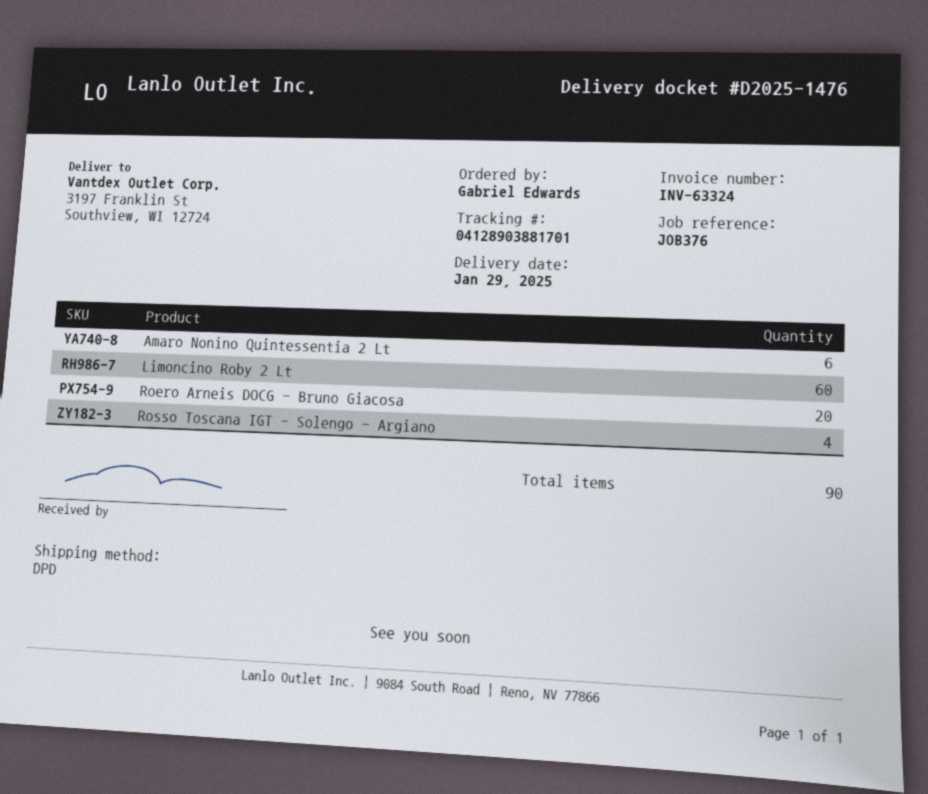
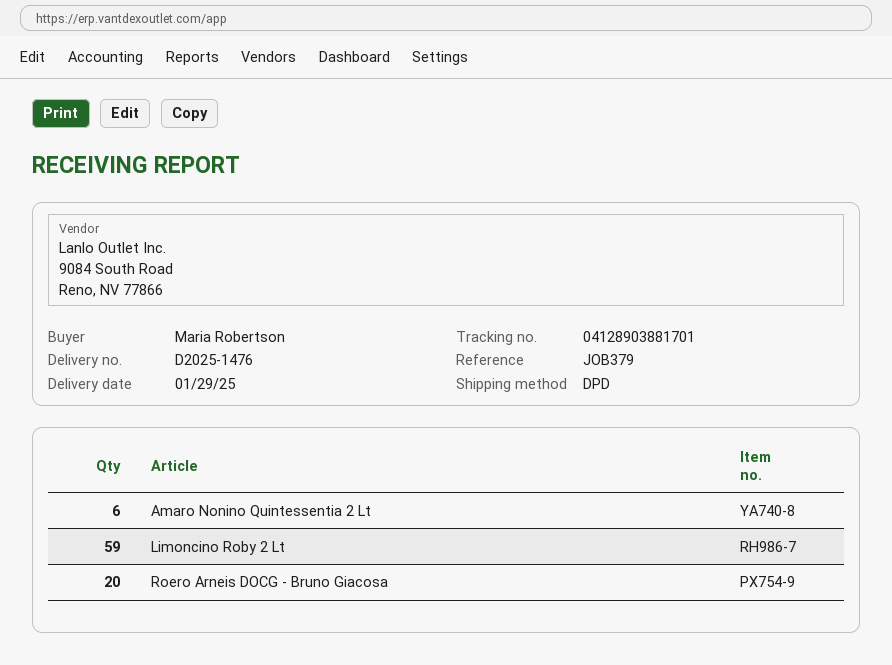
reference: JOB376 -> JOB379
ordered by: Gabriel Edwards -> Maria Robertson
Limoncino Roby 2 Lt: 60 -> 59
Rosso Toscana IGT - Solengo - Argiano: 4 -> none

